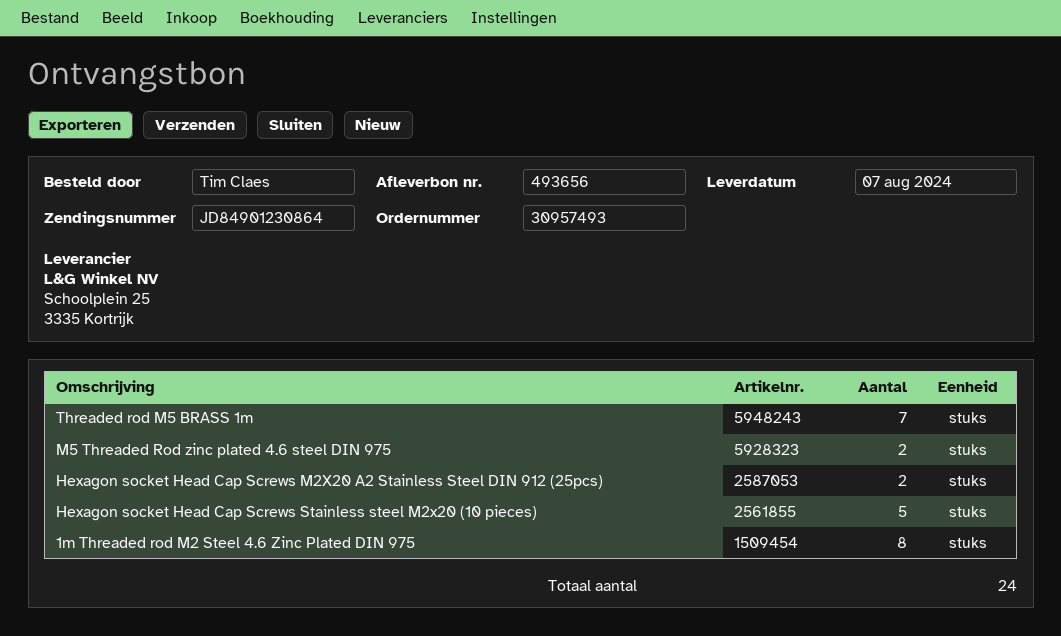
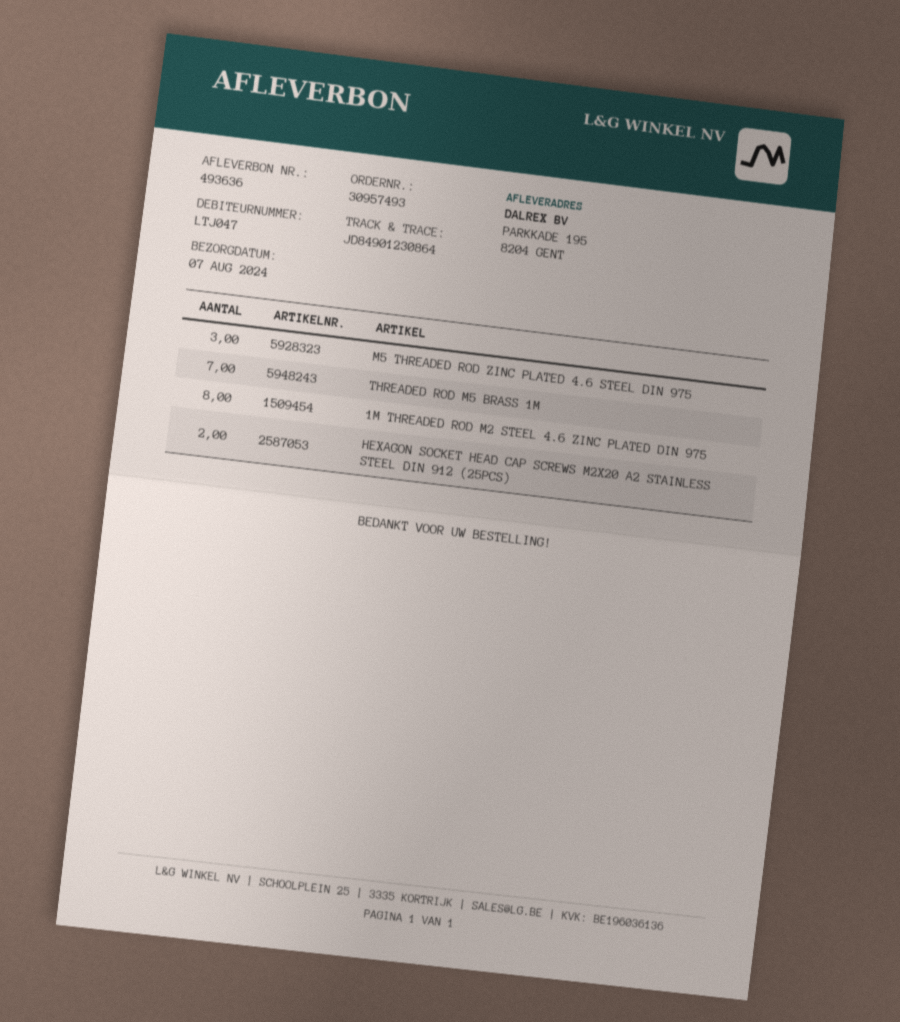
delivery note number: 493656 -> 493636
M5 Threaded Rod zinc plated 4.6 steel DIN 975: 2 -> 3
Hexagon socket Head Cap Screws Stainless steel M2x20 (10 pieces): 5 -> none

